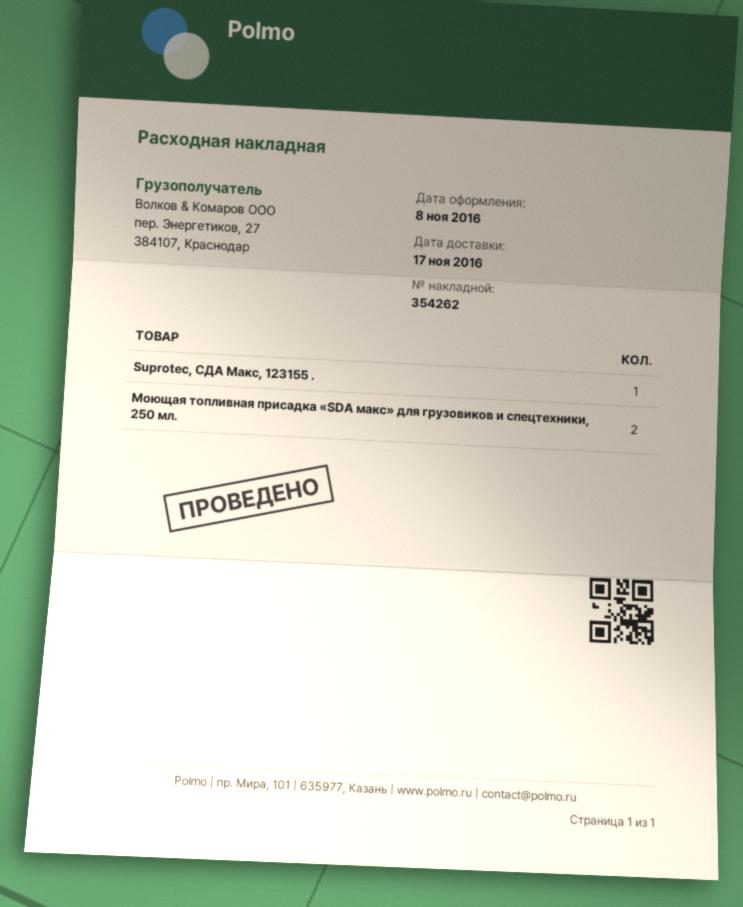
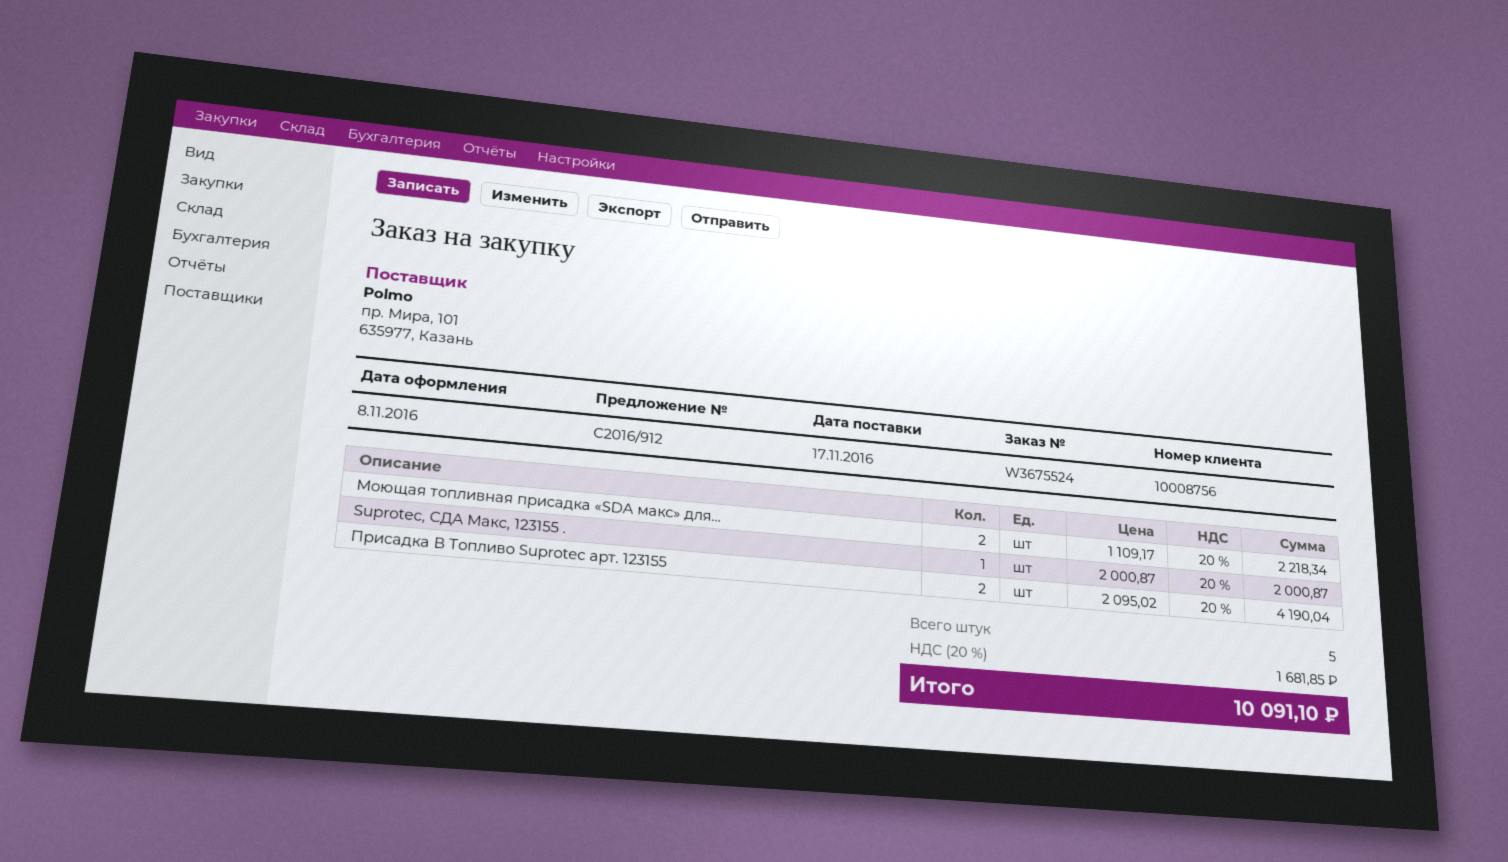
Присадка В Топливо Suprotec арт. 123155: none -> 2

